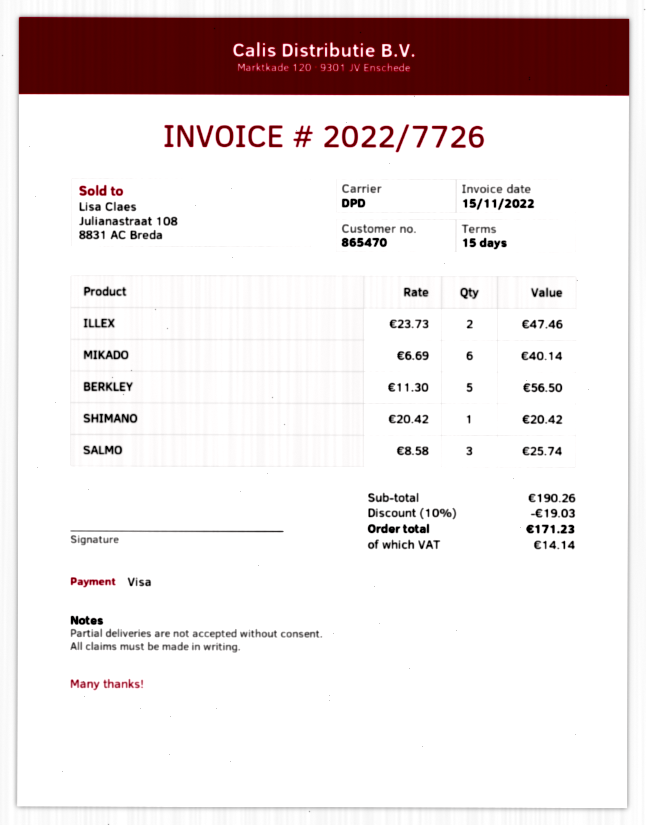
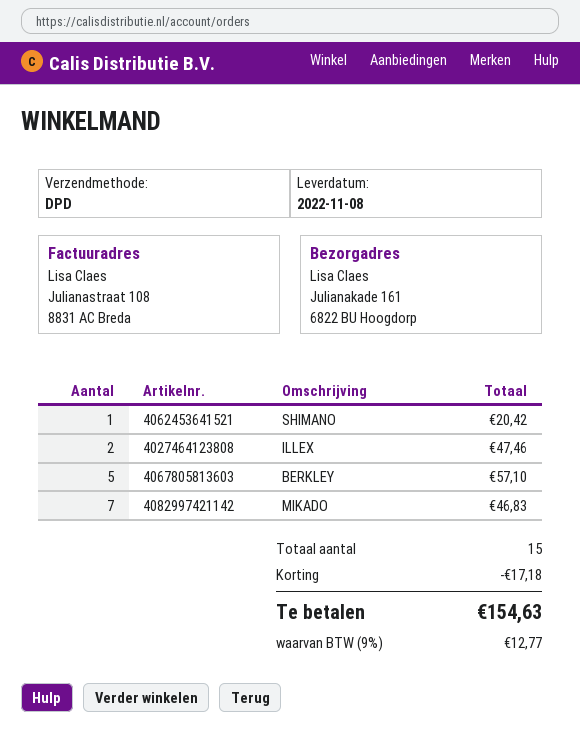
MIKADO: 6 for 40.14 -> 7 for 46.83
BERKLEY: 5 for 56.50 -> 5 for 57.10
SALMO: 3 for 25.74 -> none
discount: 19.03 -> 17.18
tax: 14.14 -> 12.77
total: 171.23 -> 154.63

